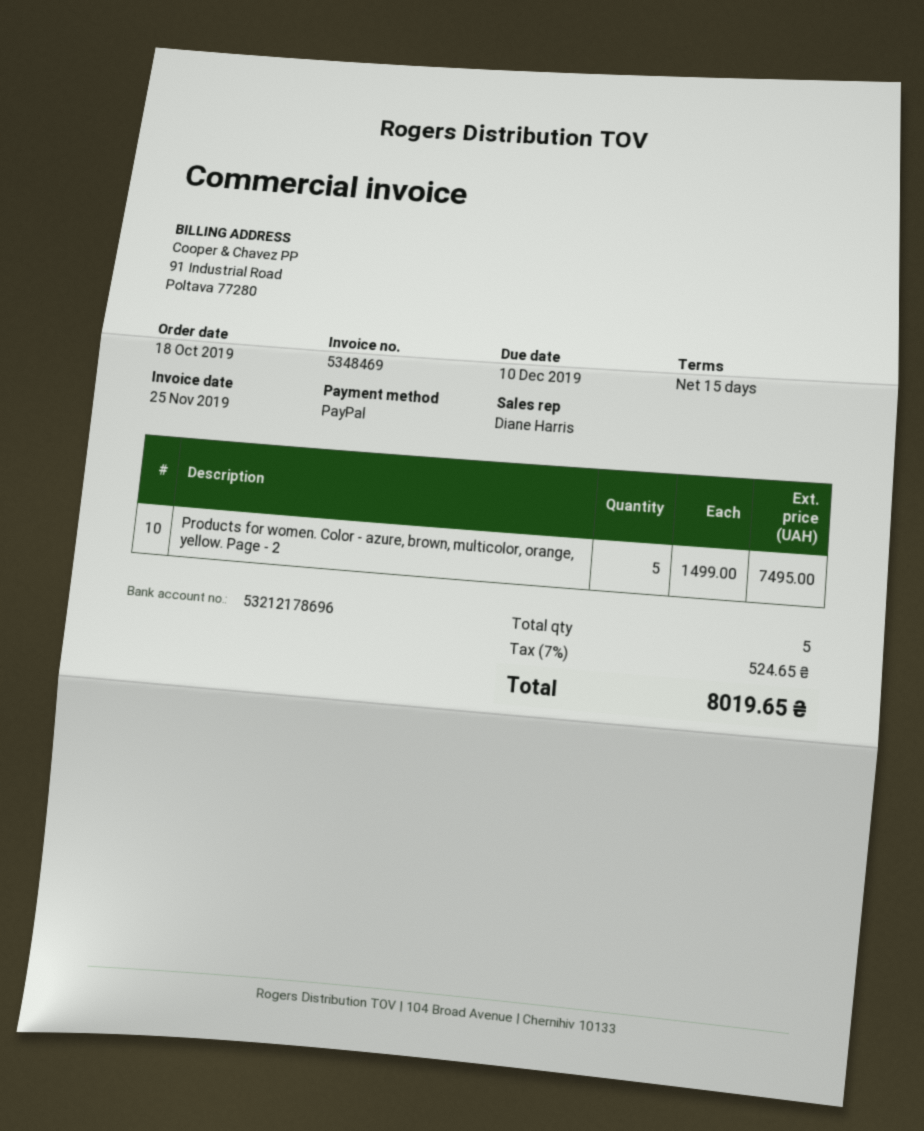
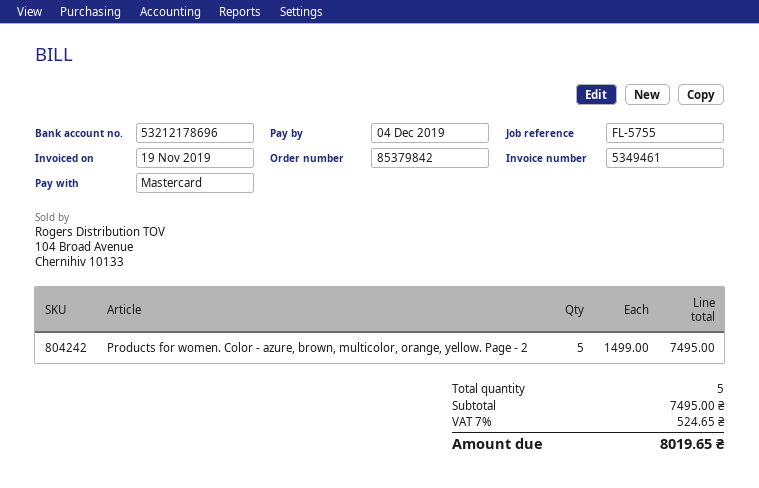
invoice number: 5348469 -> 5349461
invoice date: 2019-11-25 -> 2019-11-19
due date: 2019-12-10 -> 2019-12-04
payment method: PayPal -> Mastercard

